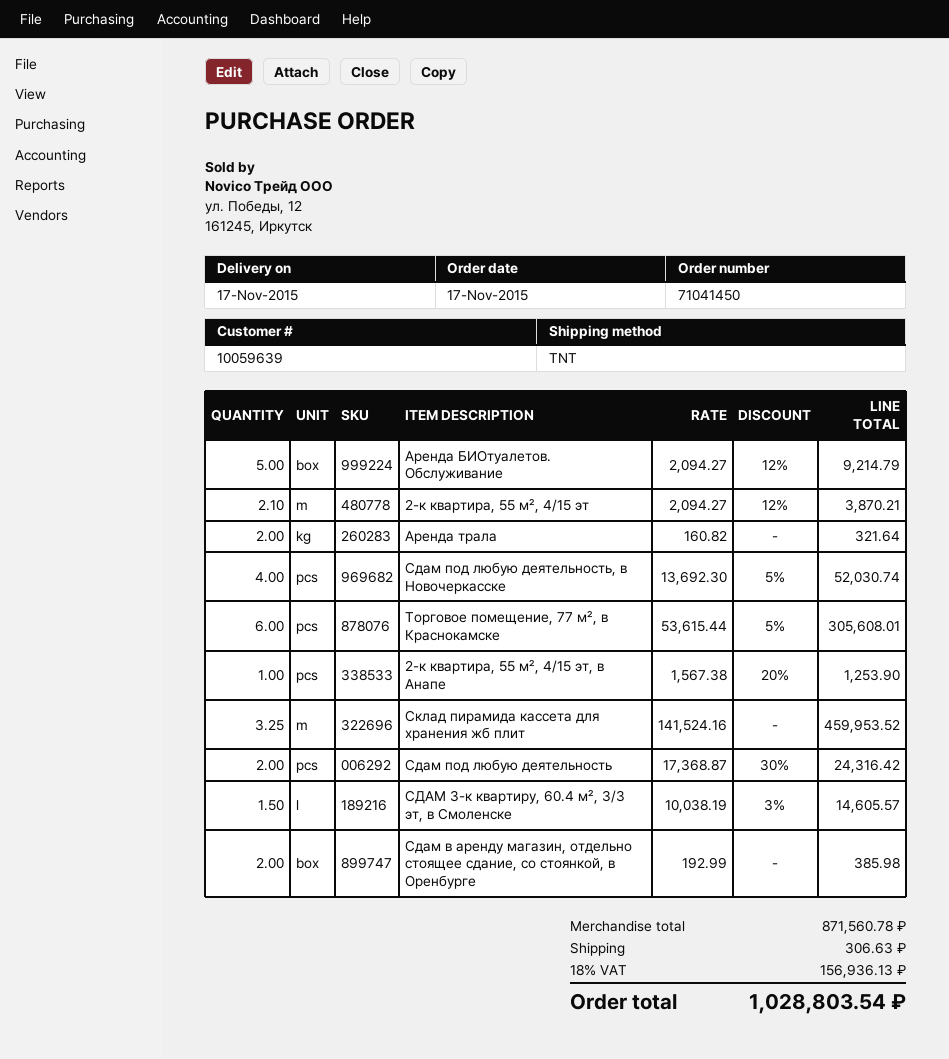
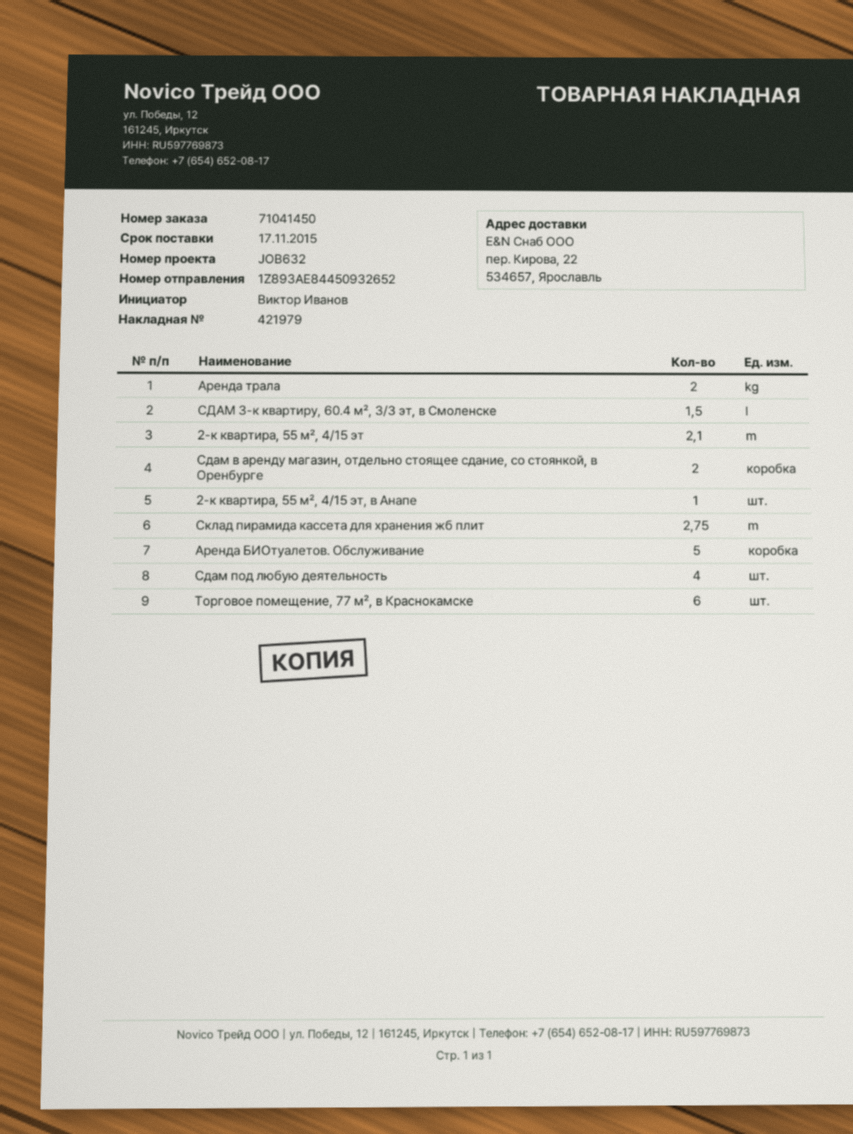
Сдам под любую деятельность, в Новочеркасске: 4 -> none
Склад пирамида кассета для хранения жб плит: 3.25 -> 2.75
Сдам под любую деятельность: 2 -> 4

